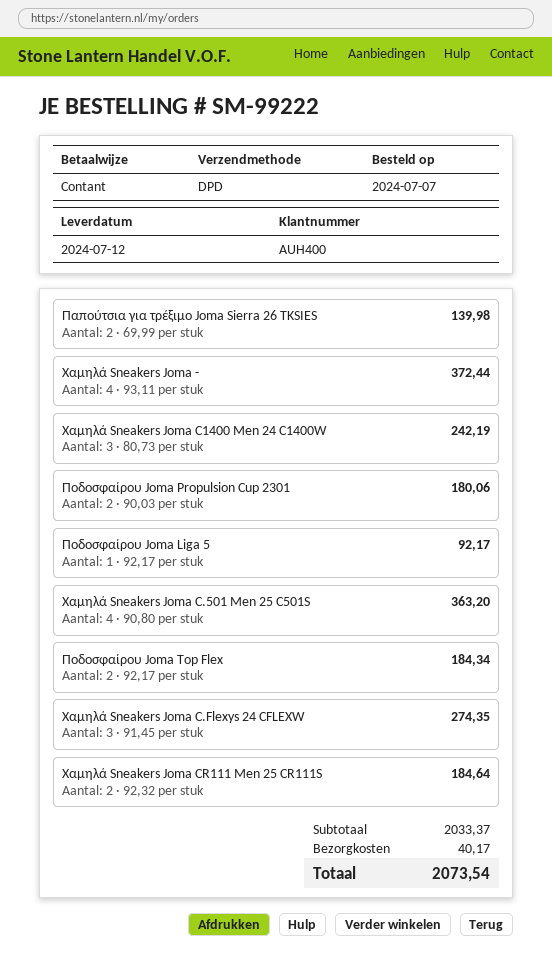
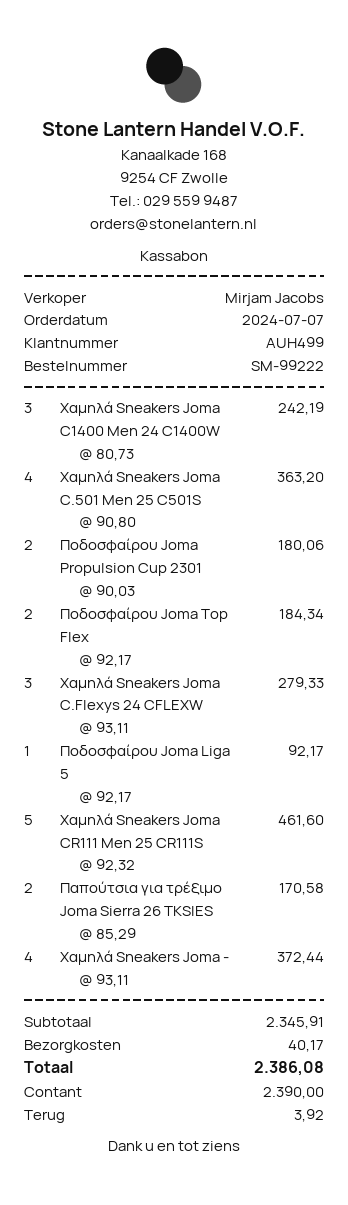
customer number: AUH400 -> AUH499
Παπούτσια για τρέξιμο Joma Sierra 26 TKSIES: 2 x 69.99 = 139.98 -> 2 x 85.29 = 170.58
Xαμηλά Sneakers Joma C.Flexys 24 CFLEXW: 3 x 91.45 = 274.35 -> 3 x 93.11 = 279.33
Xαμηλά Sneakers Joma CR111 Men 25 CR111S: 2 x 92.32 = 184.64 -> 5 x 92.32 = 461.60
subtotal: 2033.37 -> 2345.91
total: 2073.54 -> 2386.08

